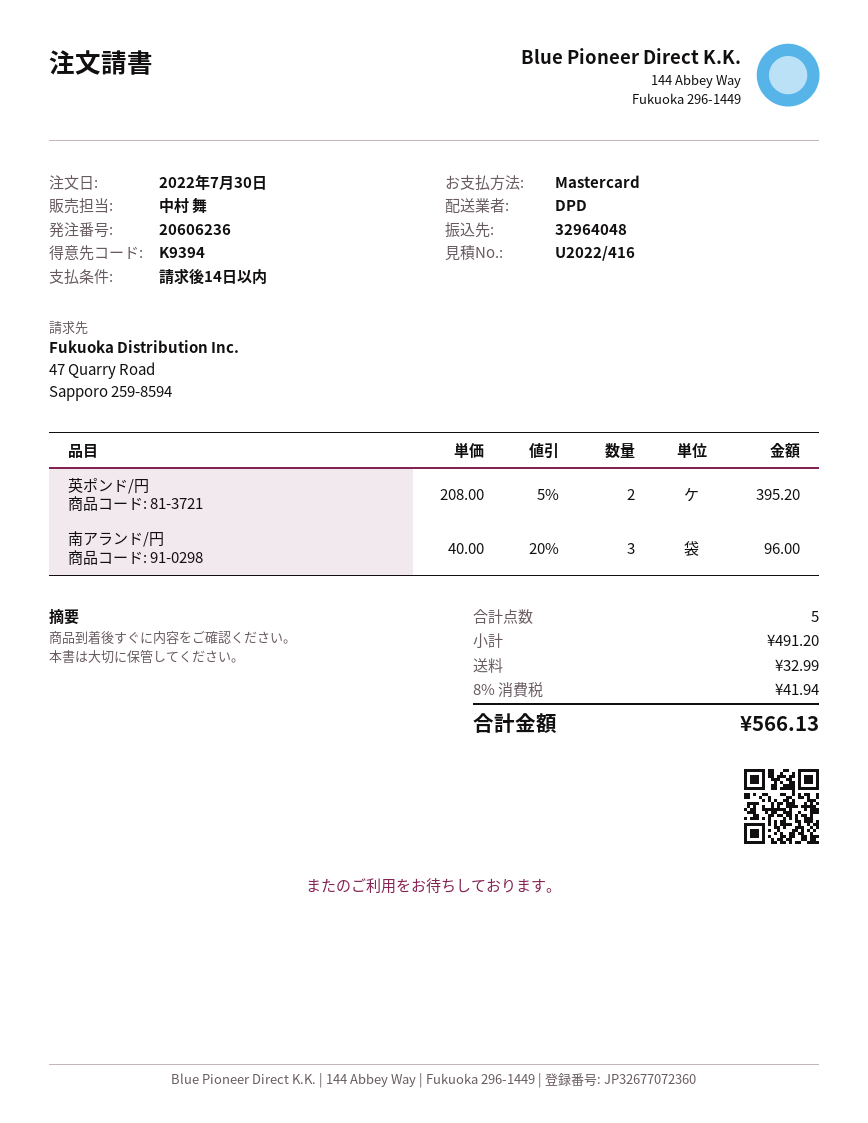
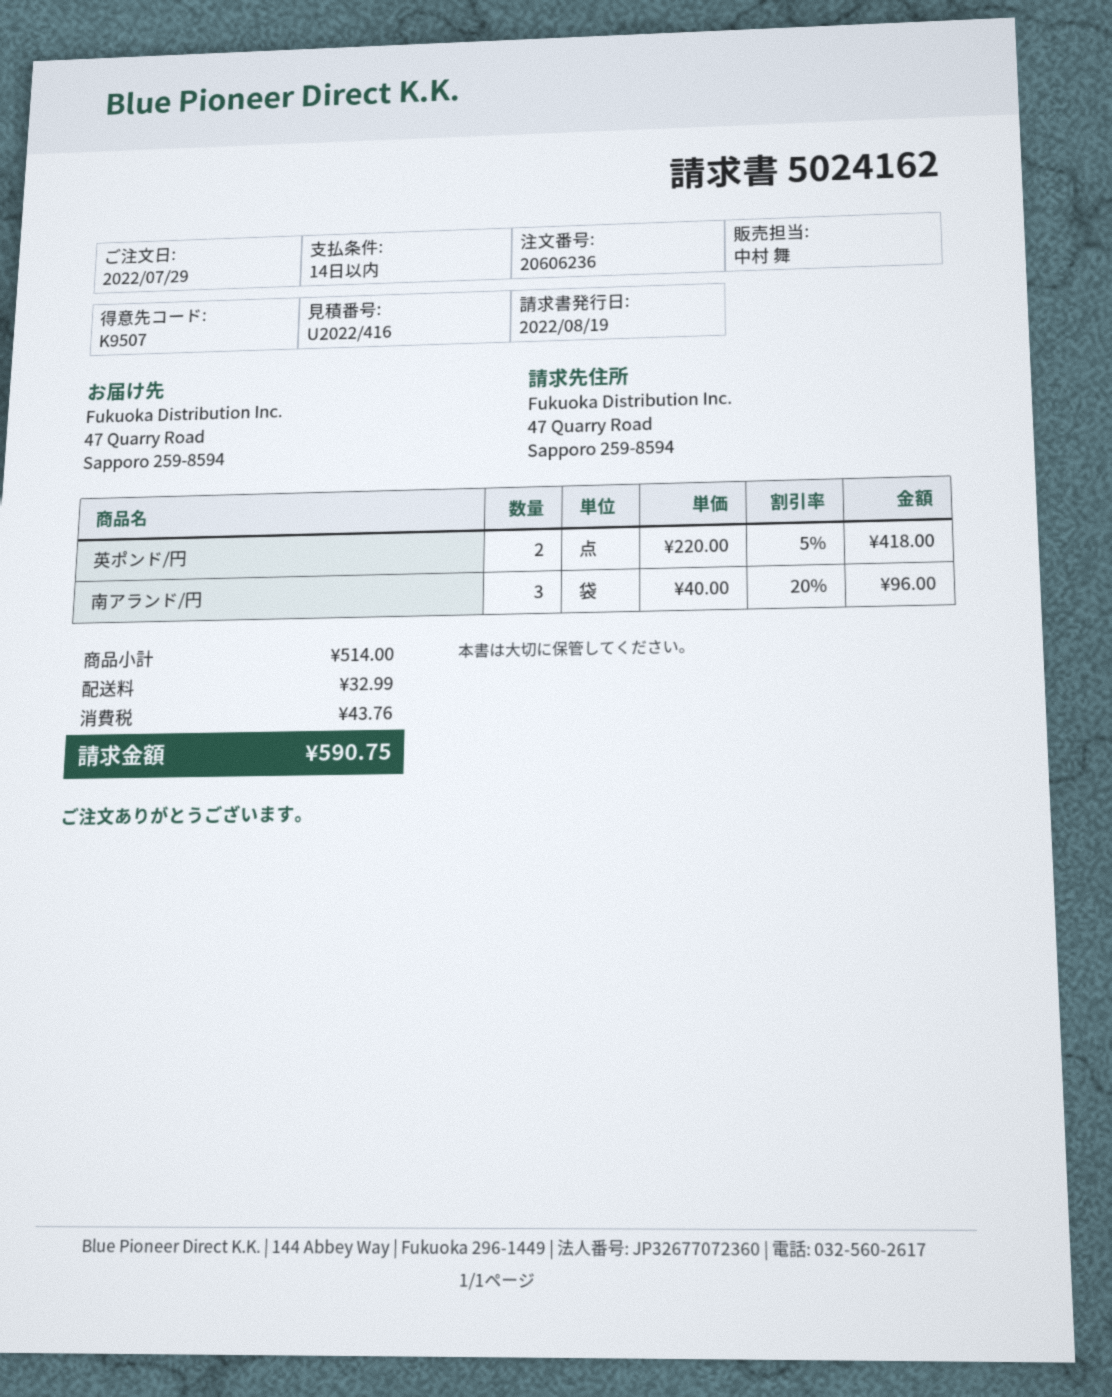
order date: 2022-07-30 -> 2022-07-29
customer number: K9394 -> K9507
英ポンド/円: 2 x 208.00 - 5% = 395.20 -> 2 x 220.00 - 5% = 418.00
subtotal: 491.20 -> 514.00
tax: 41.94 -> 43.76
total: 566.13 -> 590.75

